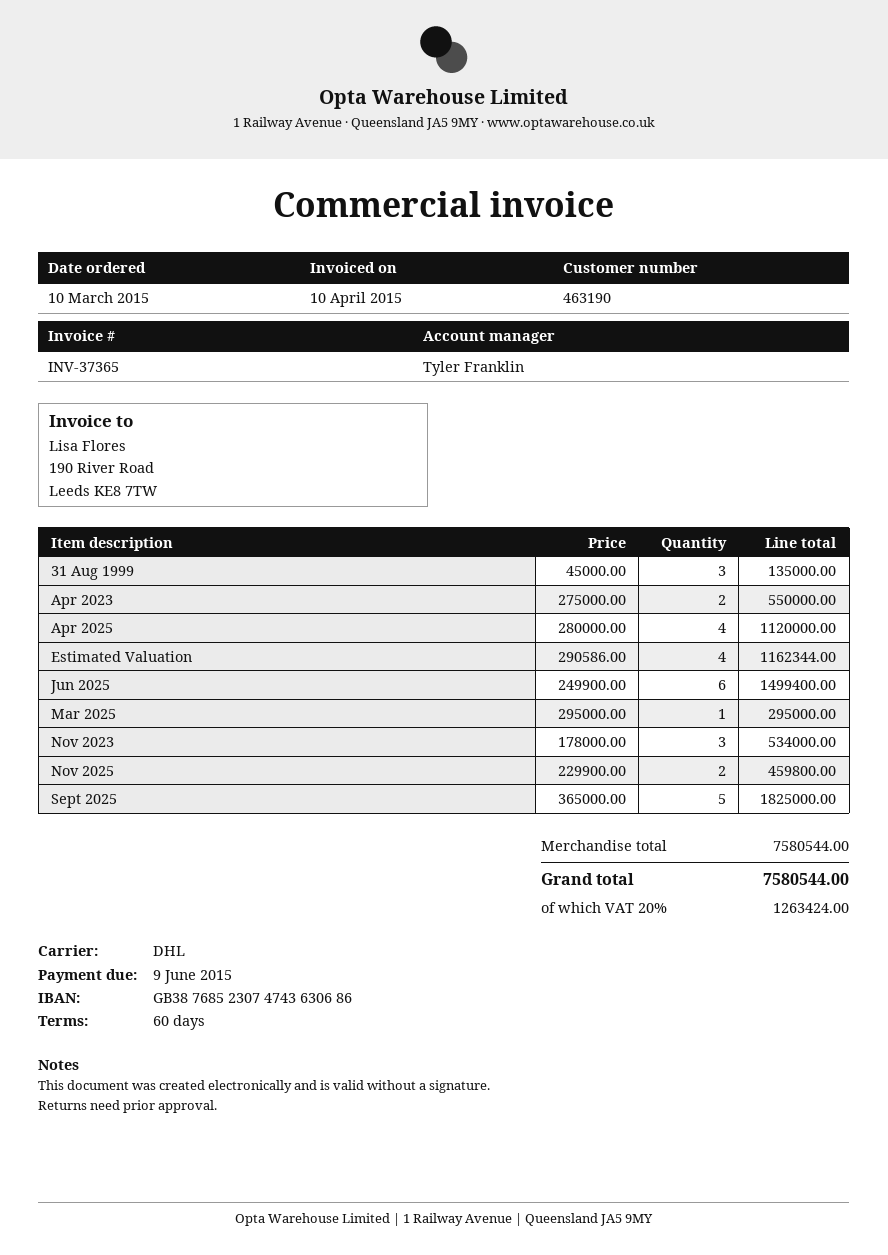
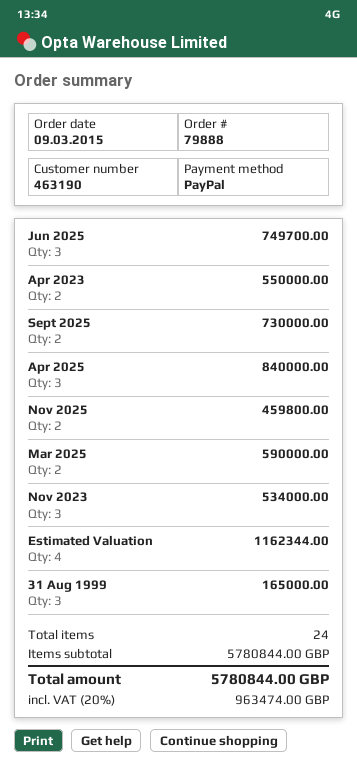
order date: 2015-03-10 -> 2015-03-09
31 Aug 1999: 3 for 135000.00 -> 3 for 165000.00
Apr 2025: 4 for 1120000.00 -> 3 for 840000.00
Jun 2025: 6 for 1499400.00 -> 3 for 749700.00
Mar 2025: 1 for 295000.00 -> 2 for 590000.00
Sept 2025: 5 for 1825000.00 -> 2 for 730000.00
subtotal: 7580544.00 -> 5780844.00
tax: 20% = 1263424.00 -> 20% = 963474.00
total: 7580544.00 -> 5780844.00

